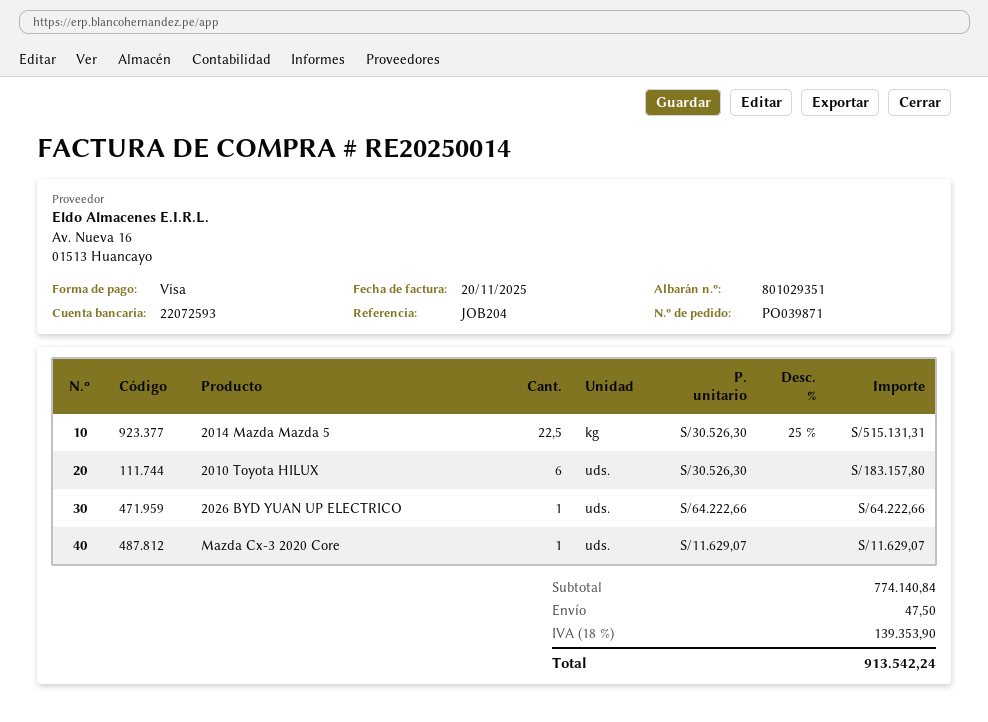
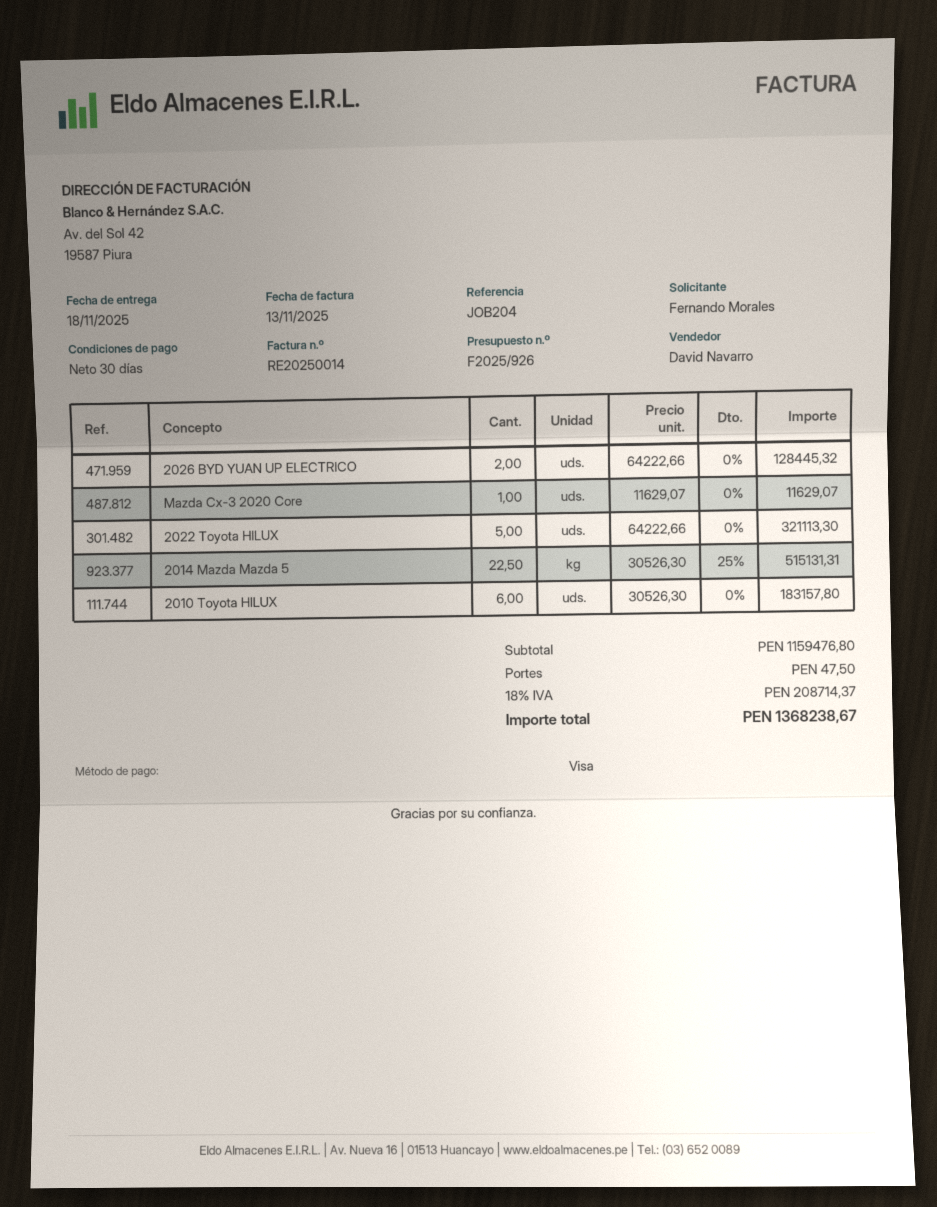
invoice date: 2025-11-20 -> 2025-11-13
2026 BYD YUAN UP ELECTRICO: 1 x 64222.66 = 64222.66 -> 2 x 64222.66 = 128445.32
2022 Toyota HILUX: none -> 5 x 64222.66 = 321113.30
subtotal: 774140.84 -> 1159476.80
tax: 18% = 139353.90 -> 18% = 208714.37
total: 913542.24 -> 1368238.67

